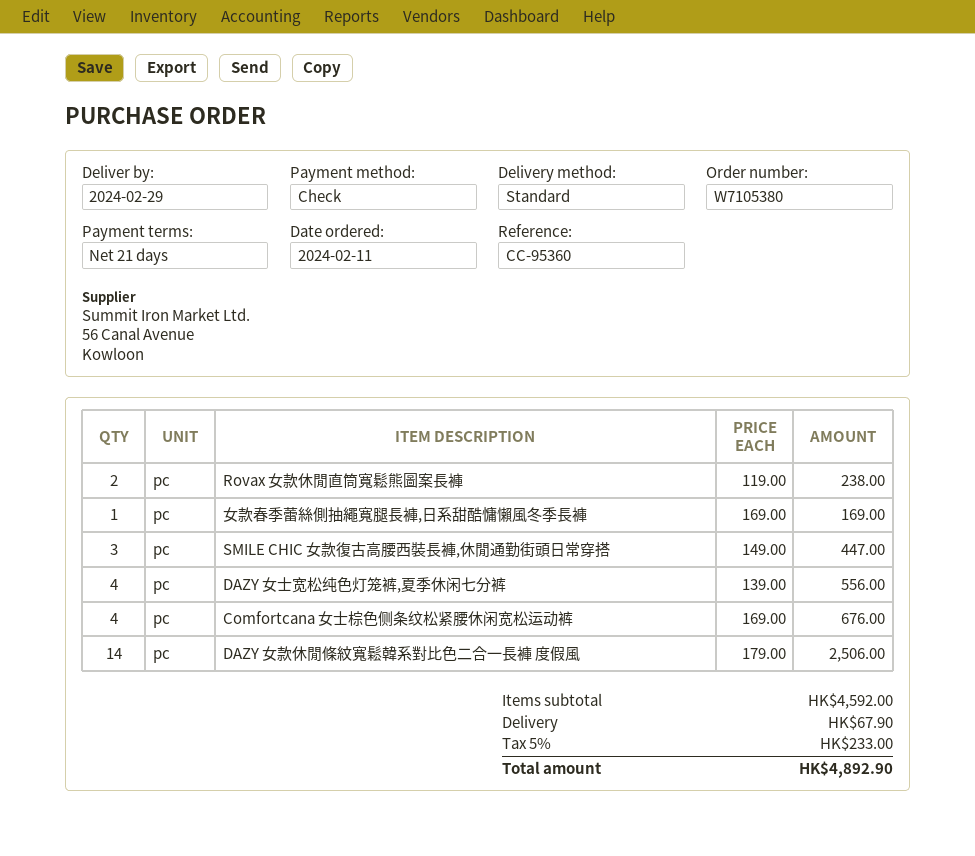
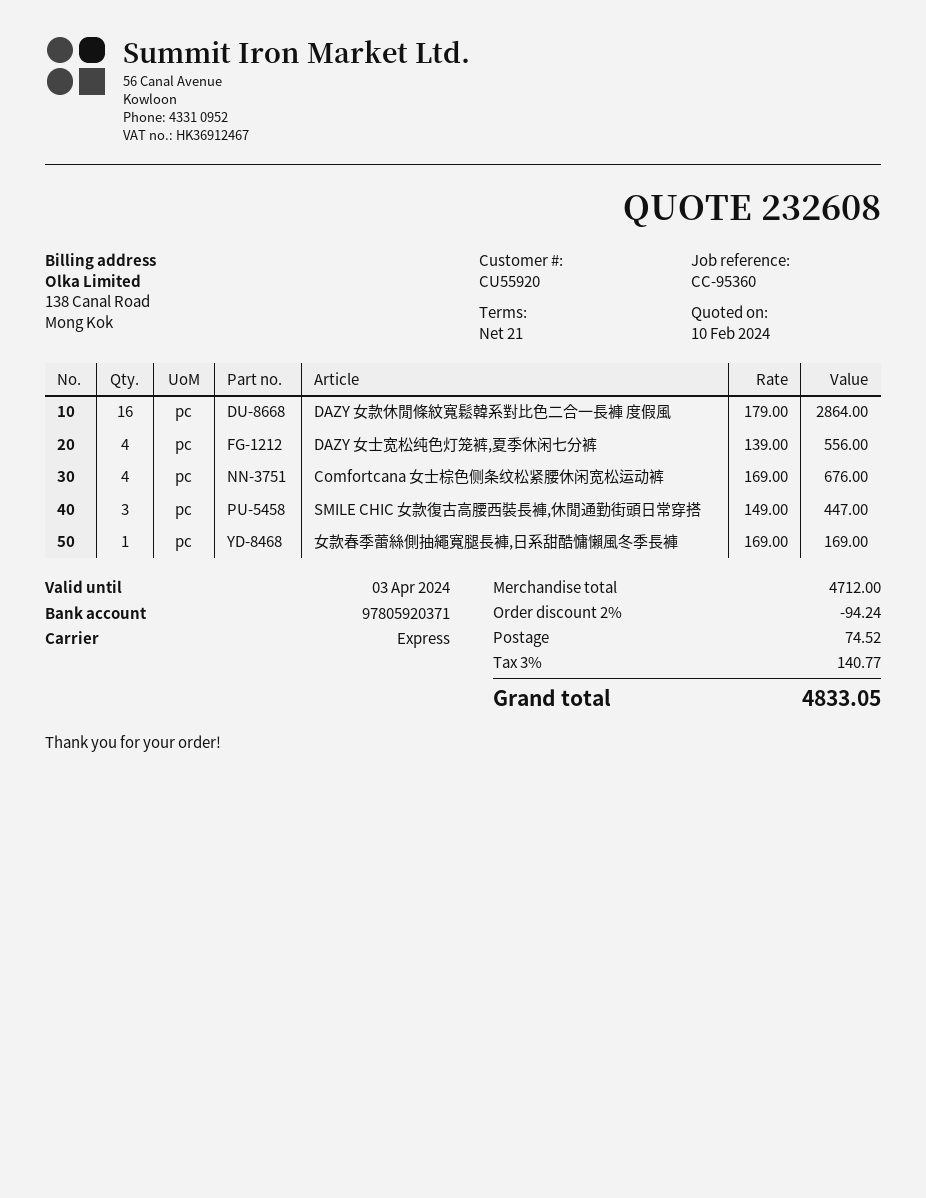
shipping method: standard -> express
Rovax 女款休閒直筒寬鬆熊圖案長褲: 2 x 119.00 = 238.00 -> none
DAZY 女款休閒條紋寬鬆韓系對比色二合一長褲 度假風: 14 x 179.00 = 2506.00 -> 16 x 179.00 = 2864.00
subtotal: 4592.00 -> 4712.00
discount: none -> 2% = 94.24
shipping: 67.90 -> 74.52
tax: 5% = 233.00 -> 3% = 140.77
total: 4892.90 -> 4833.05

